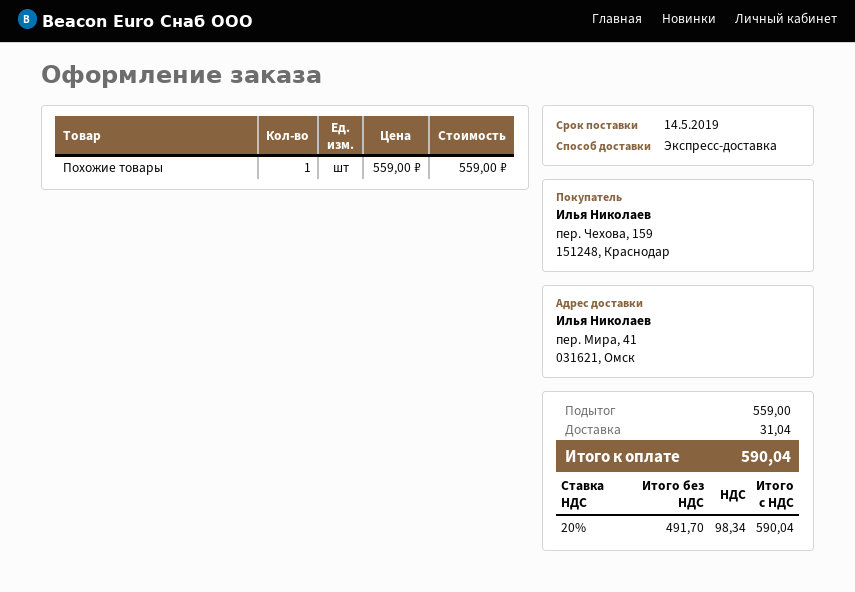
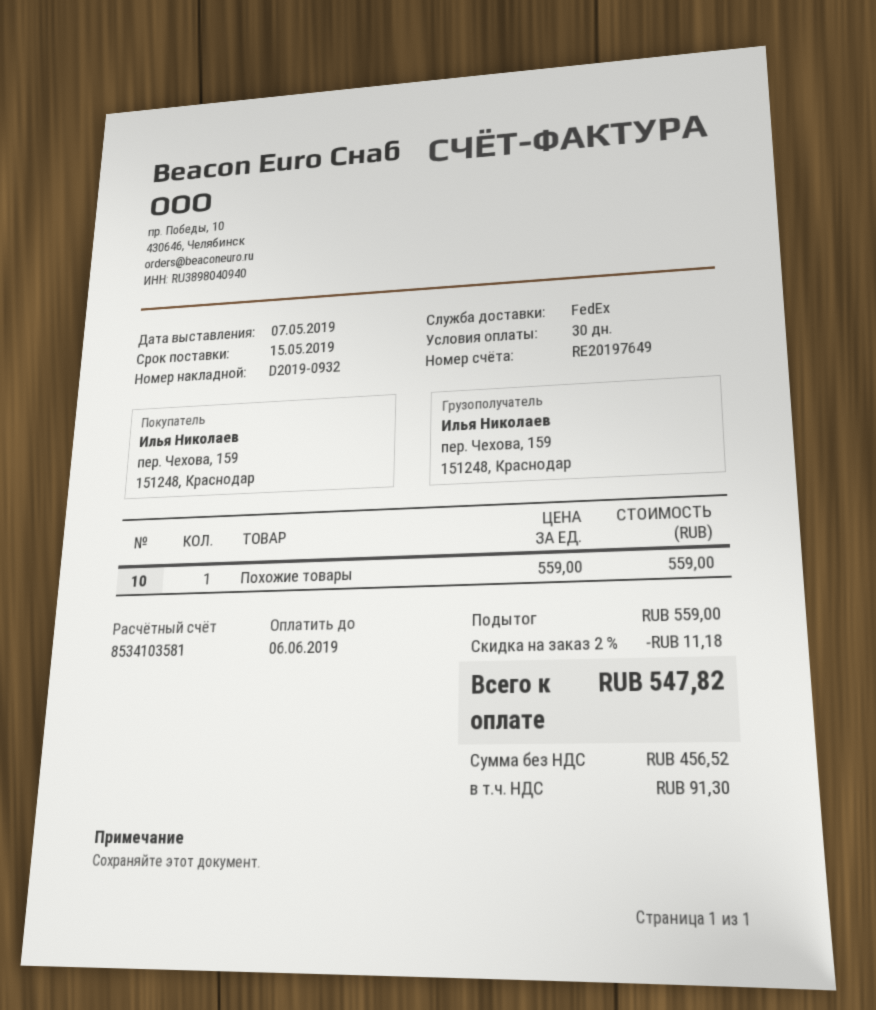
delivery date: 2019-05-14 -> 2019-05-15
shipping method: express -> FedEx
ship to: пер. Мира, 41, 031621, Омск -> пер. Чехова, 159, 151248, Краснодар
discount: none -> 2% = 11.18
shipping: 31.04 -> none
net: 491.70 -> 456.52
tax: 98.34 -> 91.30
total: 590.04 -> 547.82

